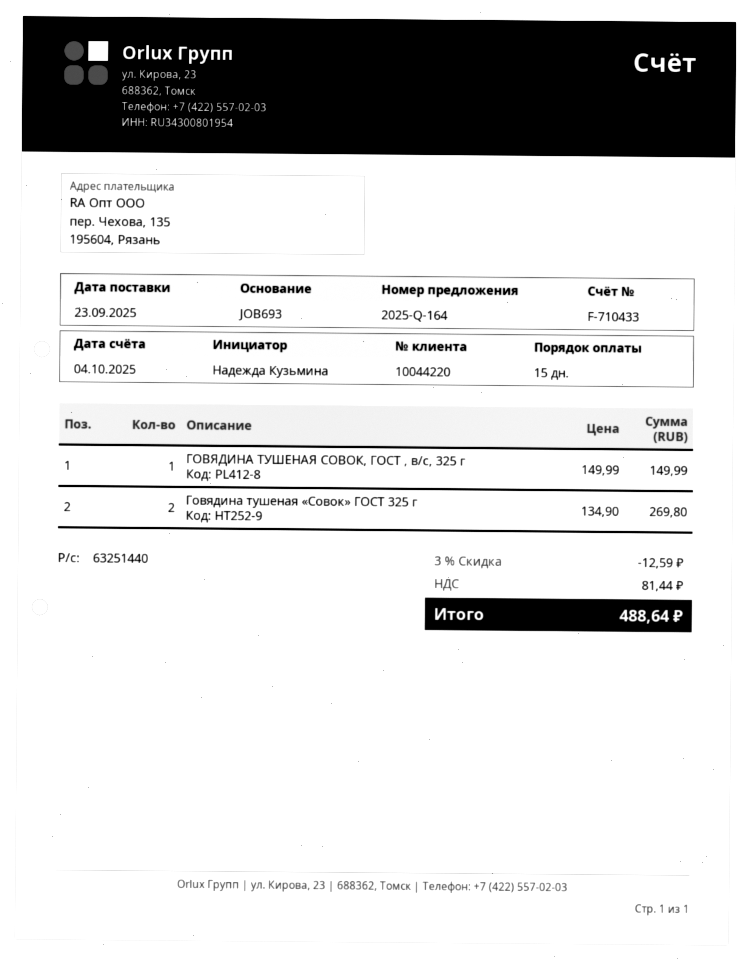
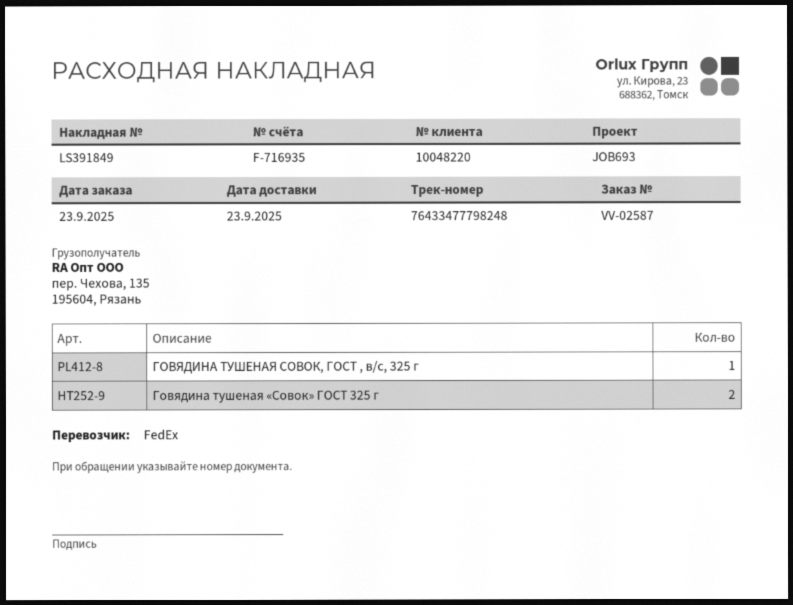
invoice number: F-710433 -> F-716935
customer number: 10044220 -> 10048220

